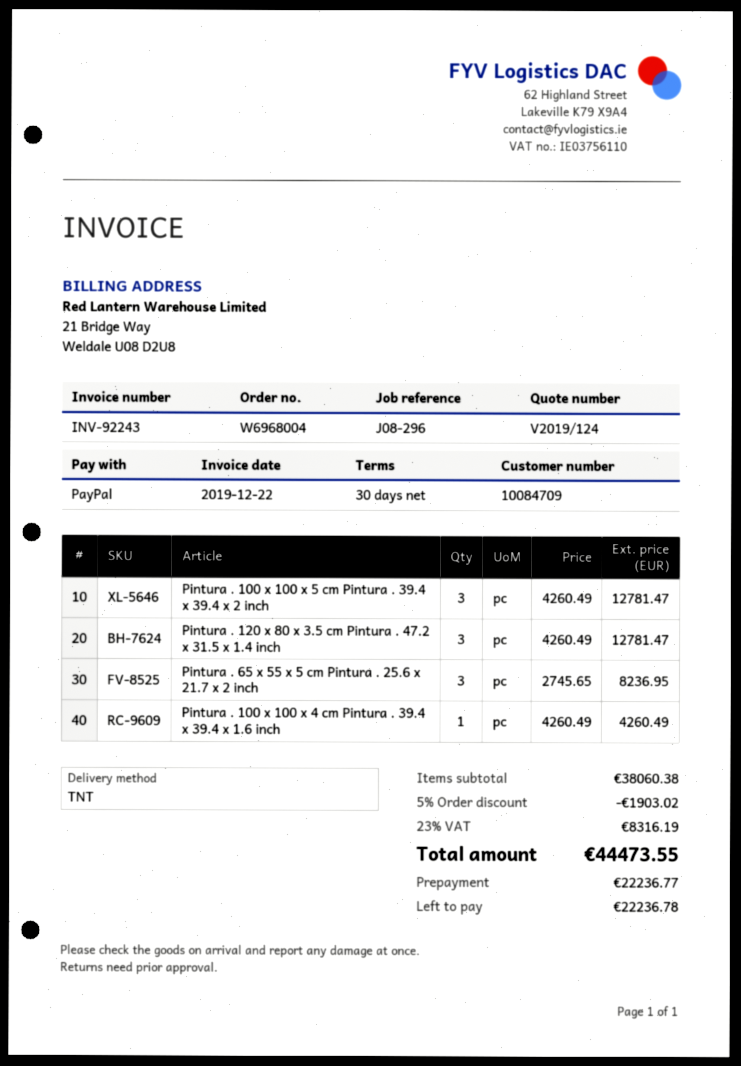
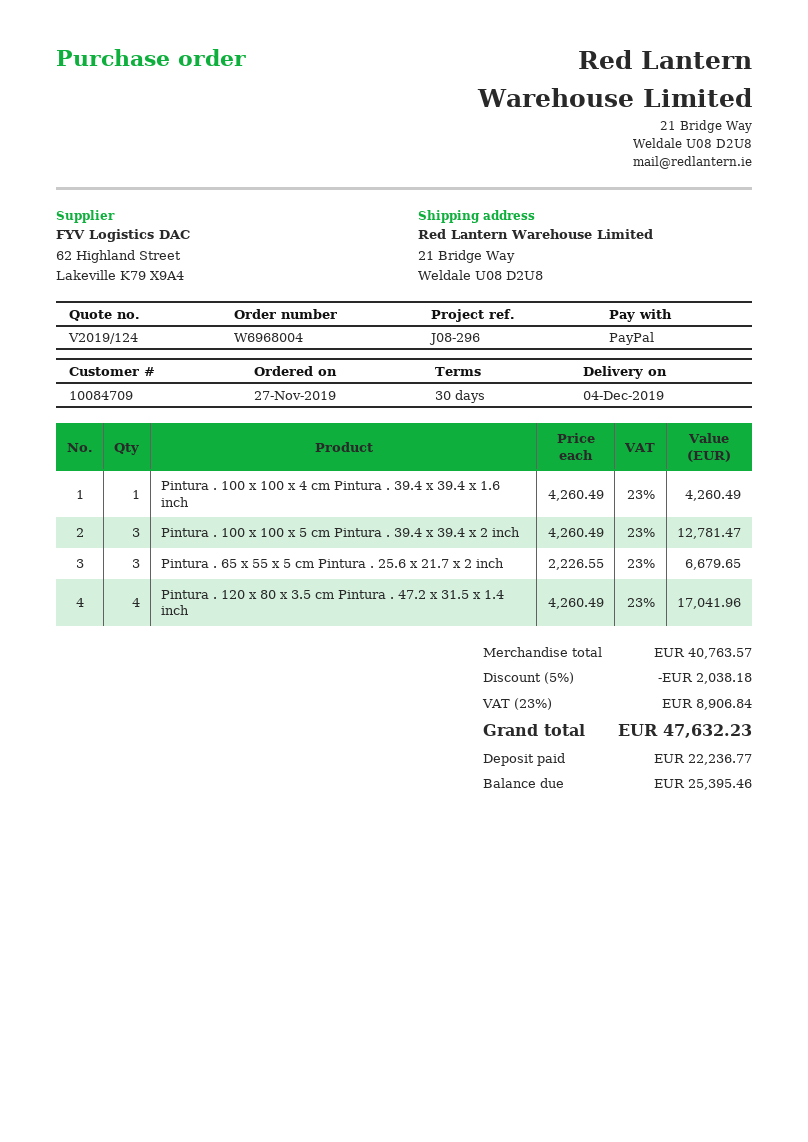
Pintura . 120 x 80 x 3.5 cm Pintura . 47.2 x 31.5 x 1.4 inch: 3 x 4260.49 = 12781.47 -> 4 x 4260.49 = 17041.96
Pintura . 65 x 55 x 5 cm Pintura . 25.6 x 21.7 x 2 inch: 3 x 2745.65 = 8236.95 -> 3 x 2226.55 = 6679.65
subtotal: 38060.38 -> 40763.57
discount: 5% = 1903.02 -> 5% = 2038.18
tax: 23% = 8316.19 -> 23% = 8906.84
total: 44473.55 -> 47632.23
balance: 22236.78 -> 25395.46

